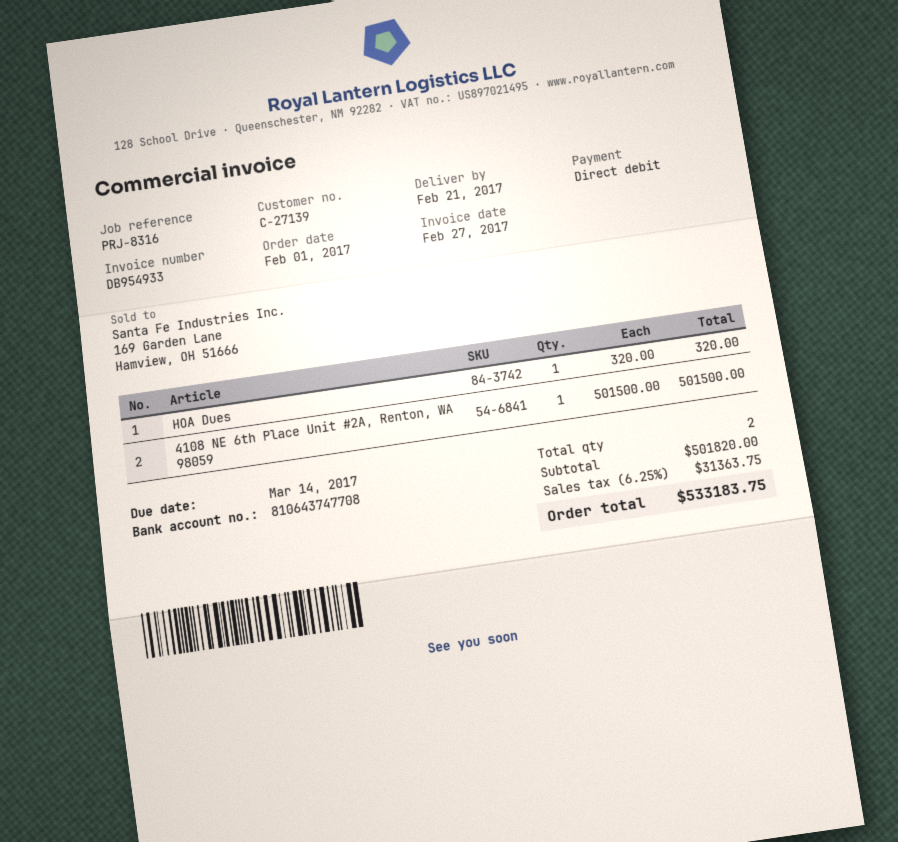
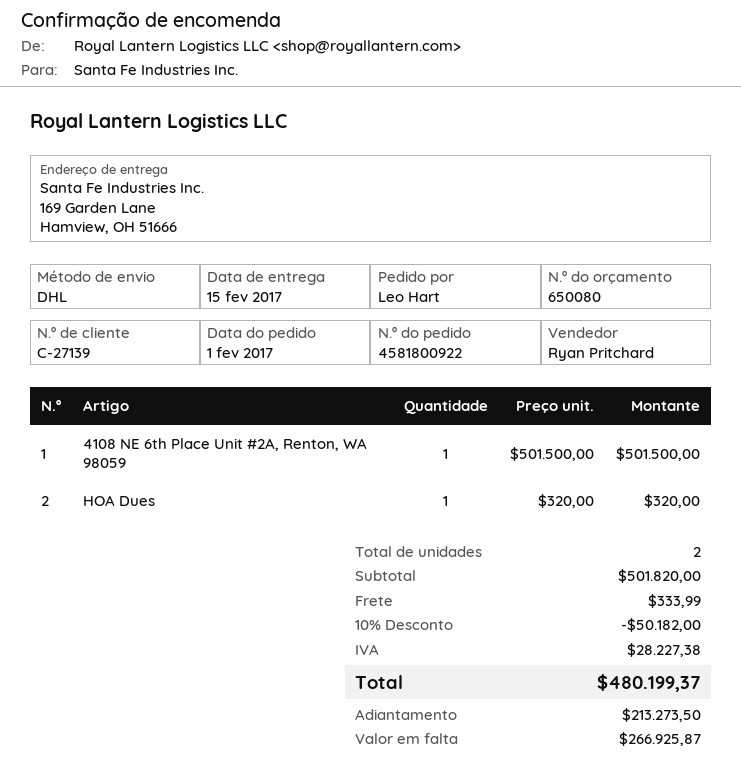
delivery date: 2017-02-21 -> 2017-02-15
discount: none -> 10% = 50182.00
shipping: none -> 333.99
tax: 31363.75 -> 28227.38
total: 533183.75 -> 480199.37

